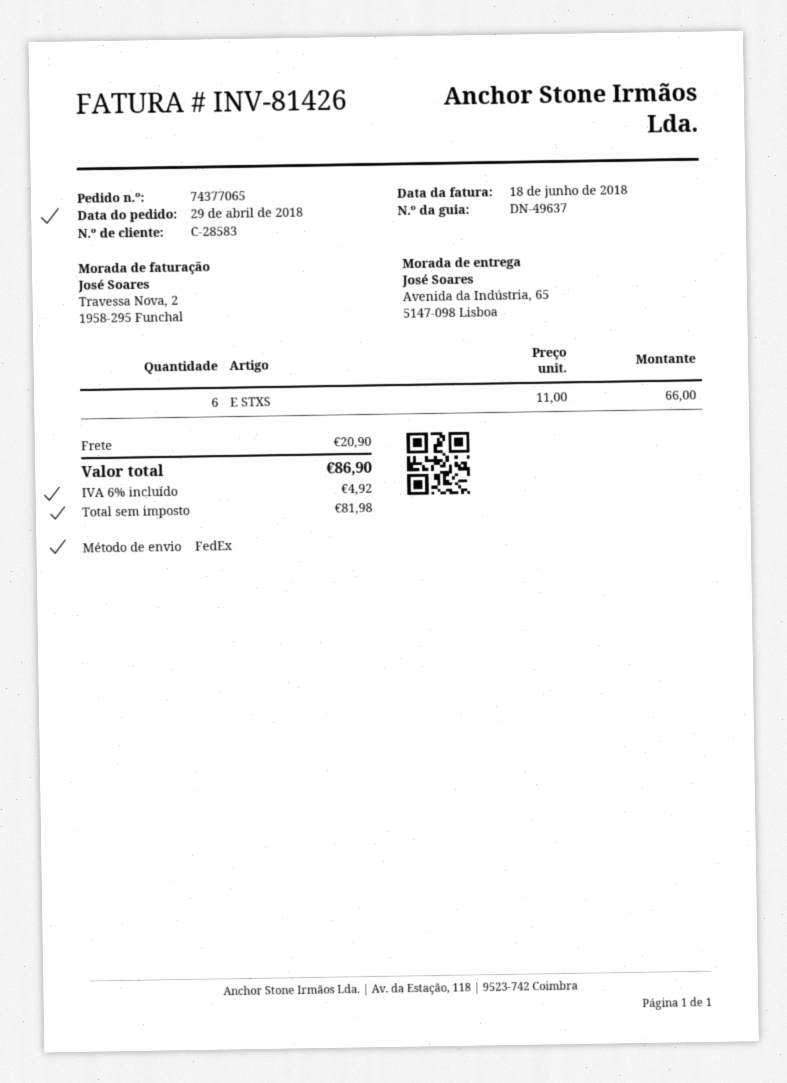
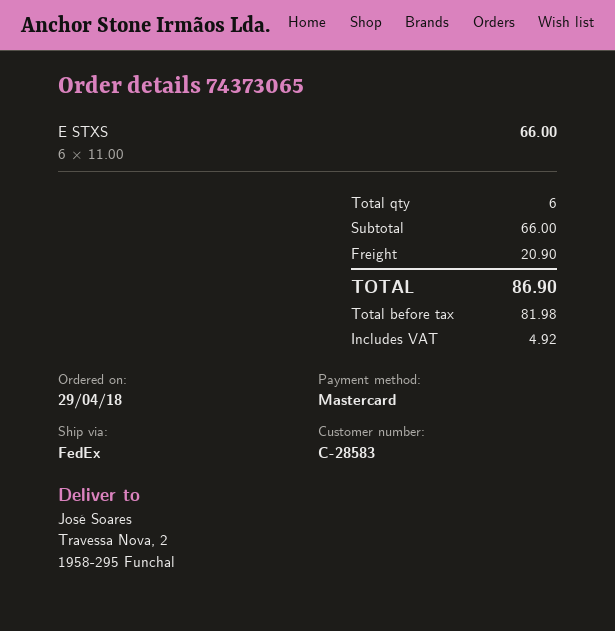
order number: 74377065 -> 74373065
ship to: Avenida da Indústria, 65, 5147-098 Lisboa -> Travessa Nova, 2, 1958-295 Funchal

